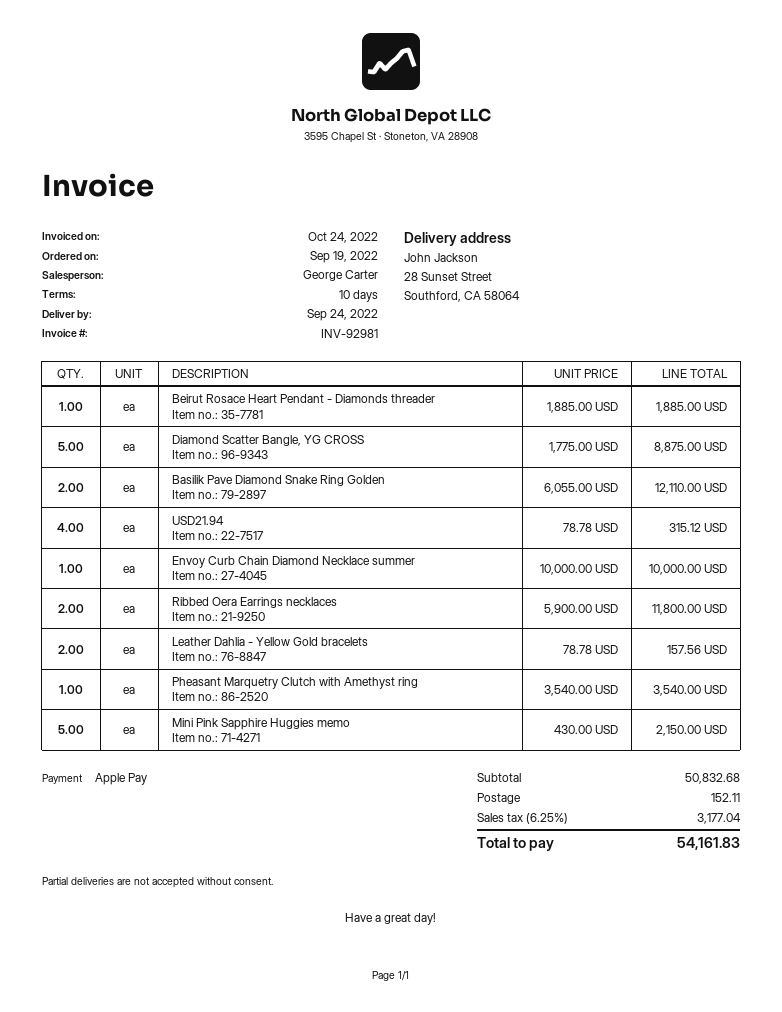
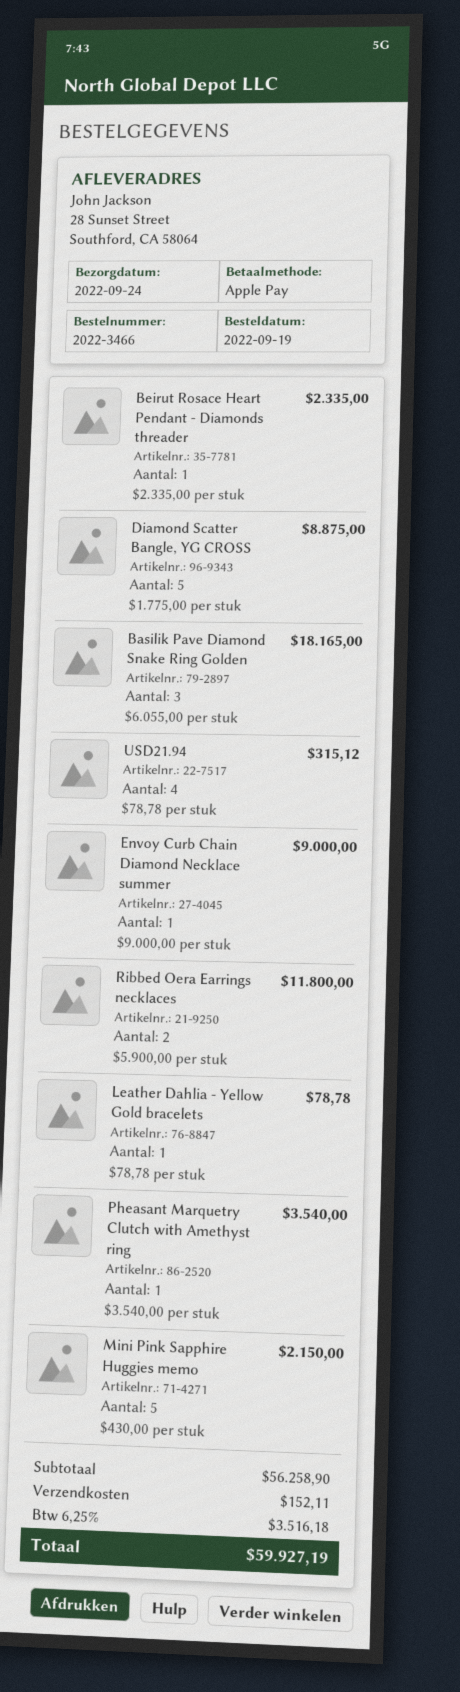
Beirut Rosace Heart Pendant - Diamonds threader: 1 x 1885.00 = 1885.00 -> 1 x 2335.00 = 2335.00
Basilik Pave Diamond Snake Ring Golden: 2 x 6055.00 = 12110.00 -> 3 x 6055.00 = 18165.00
Envoy Curb Chain Diamond Necklace summer: 1 x 10000.00 = 10000.00 -> 1 x 9000.00 = 9000.00
Leather Dahlia - Yellow Gold bracelets: 2 x 78.78 = 157.56 -> 1 x 78.78 = 78.78
subtotal: 50832.68 -> 56258.90
tax: 6.25% = 3177.04 -> 6.25% = 3516.18
total: 54161.83 -> 59927.19

